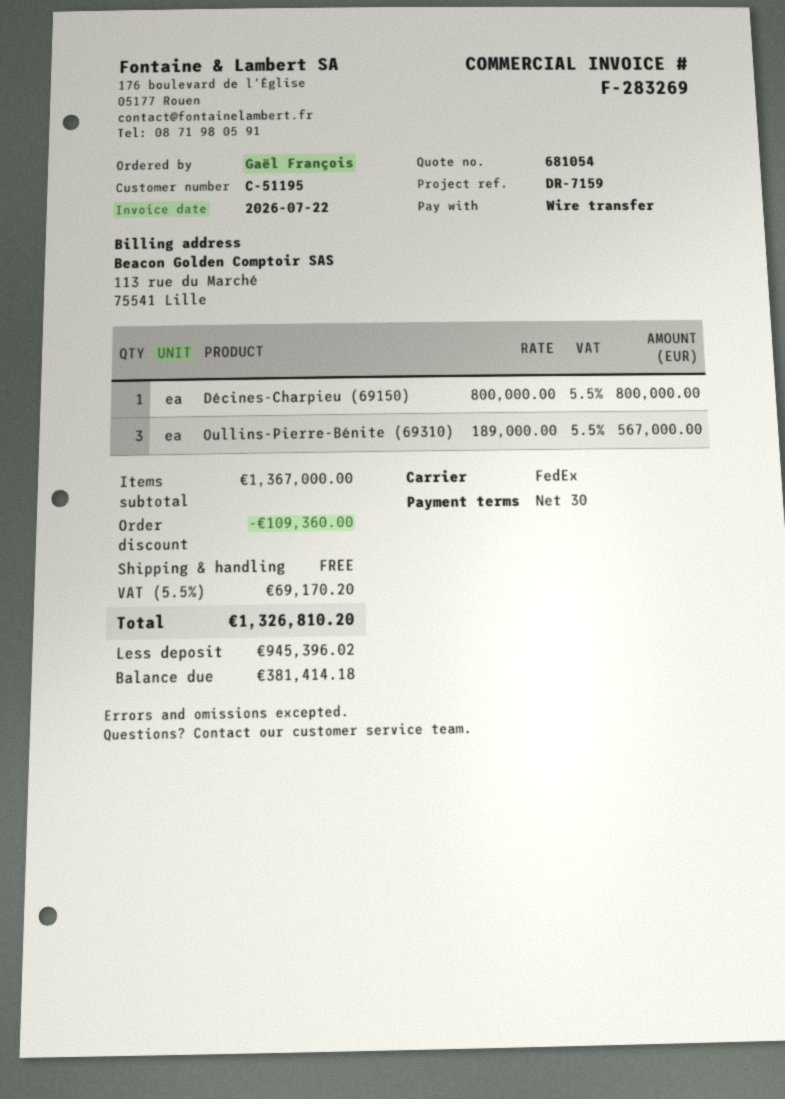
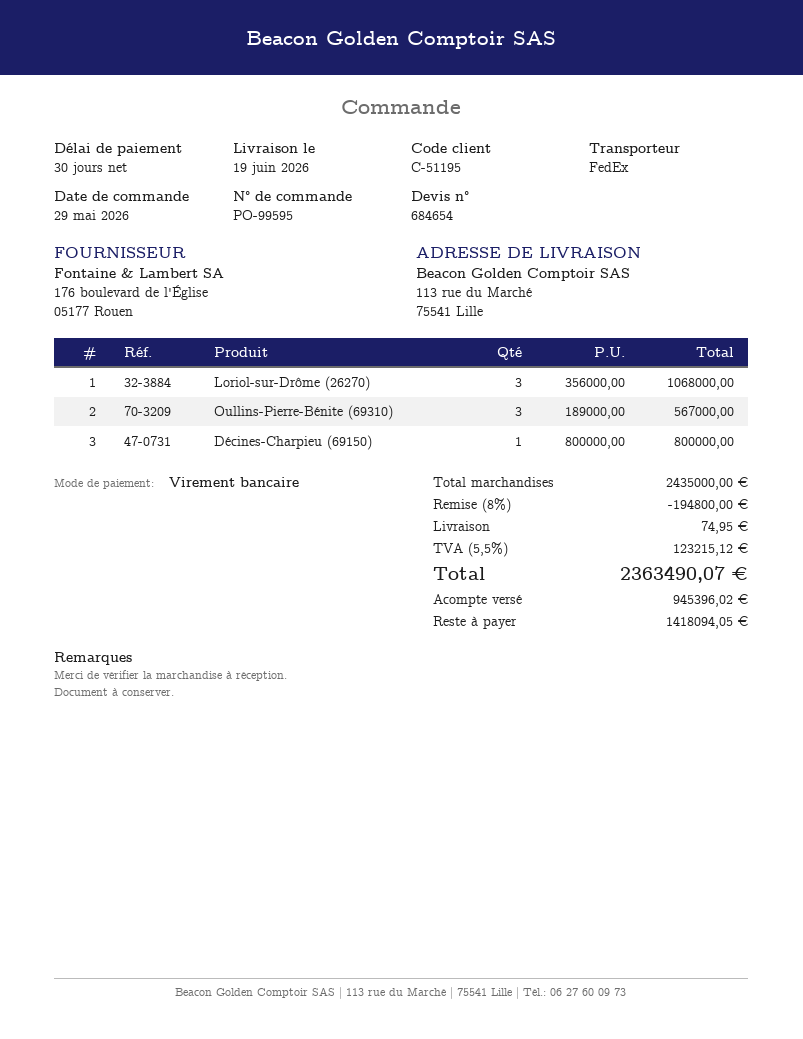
quote number: 681054 -> 684654
Loriol-sur-Drôme (26270): none -> 3 x 356000.00 = 1068000.00
subtotal: 1367000.00 -> 2435000.00
discount: 109360.00 -> 194800.00
shipping: 0.00 -> 74.95
tax: 5.5% = 69170.20 -> 5.5% = 123215.12
total: 1326810.20 -> 2363490.07
balance: 381414.18 -> 1418094.05

